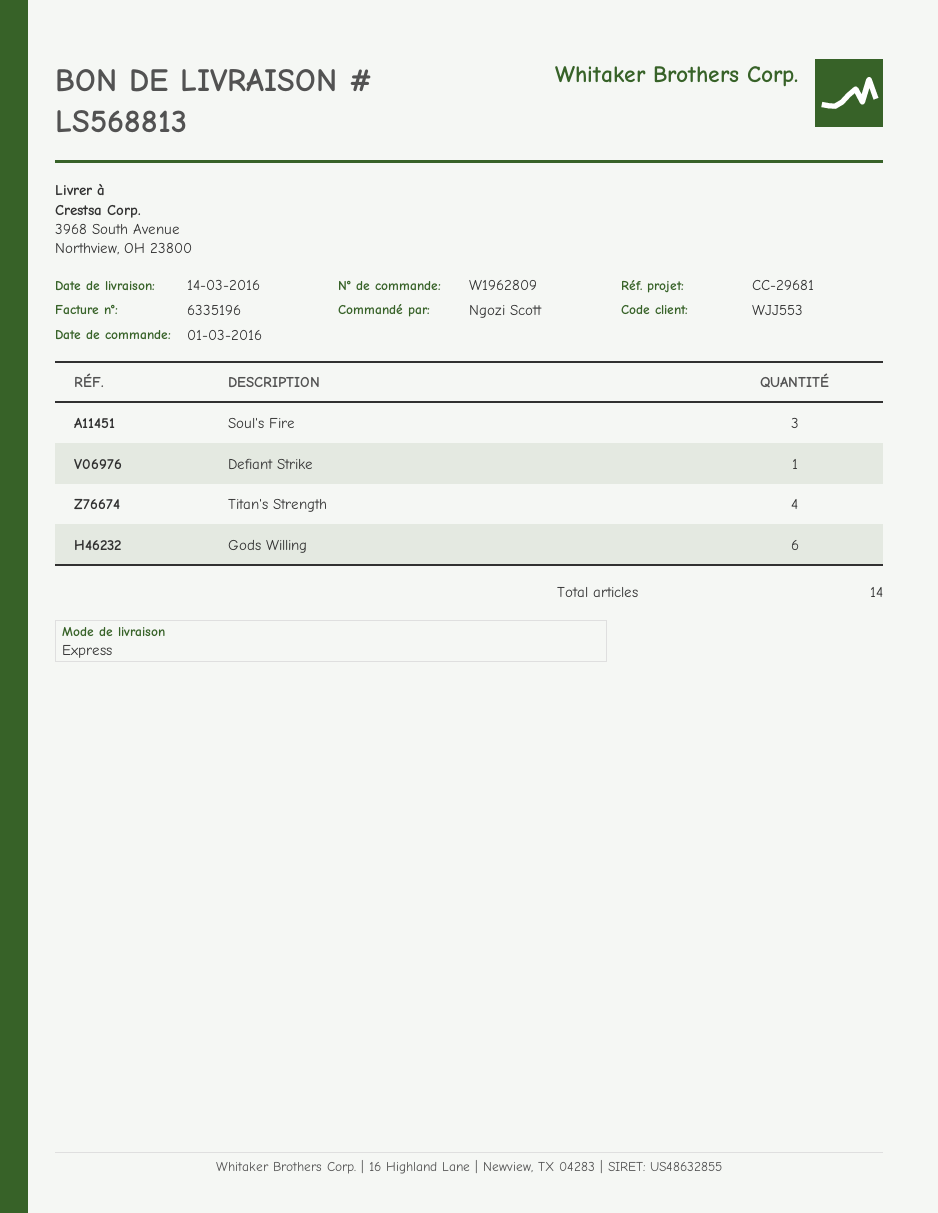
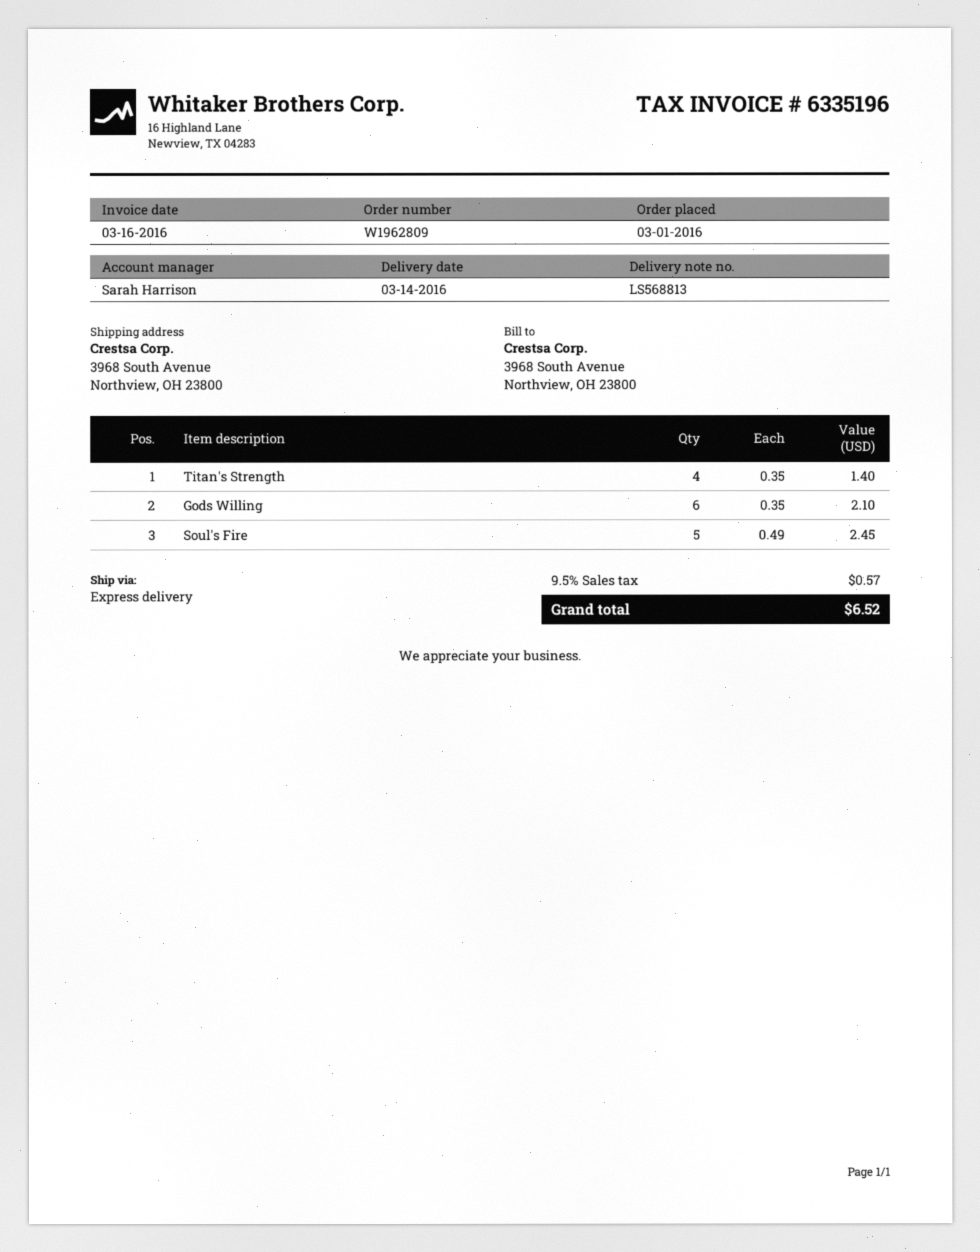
Soul's Fire: 3 -> 5
Defiant Strike: 1 -> none

